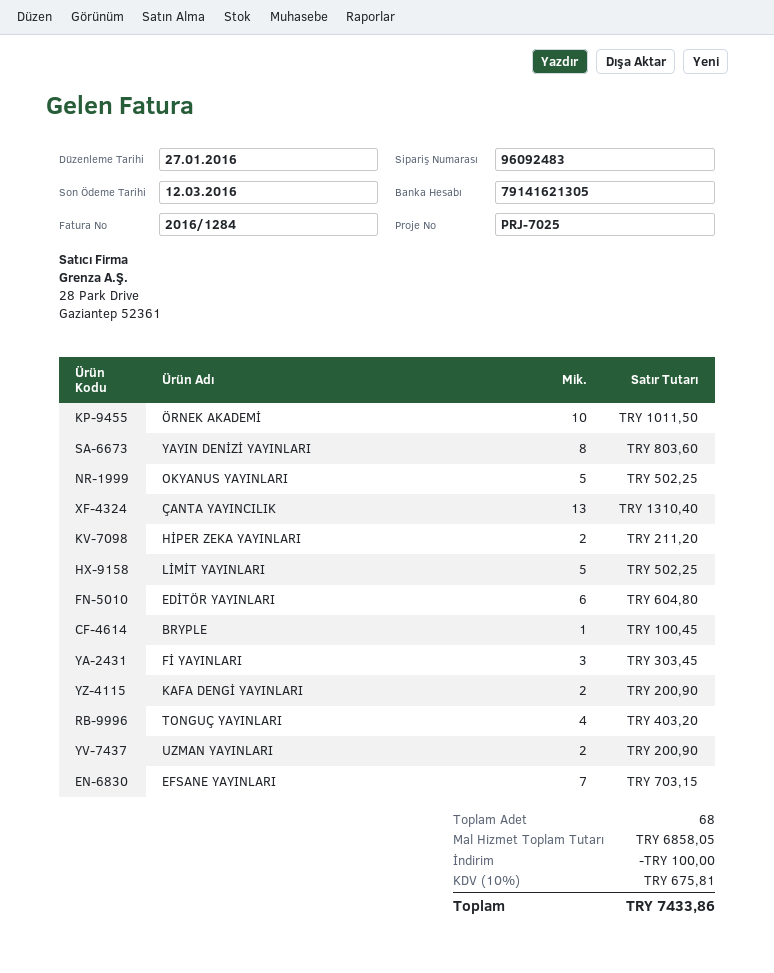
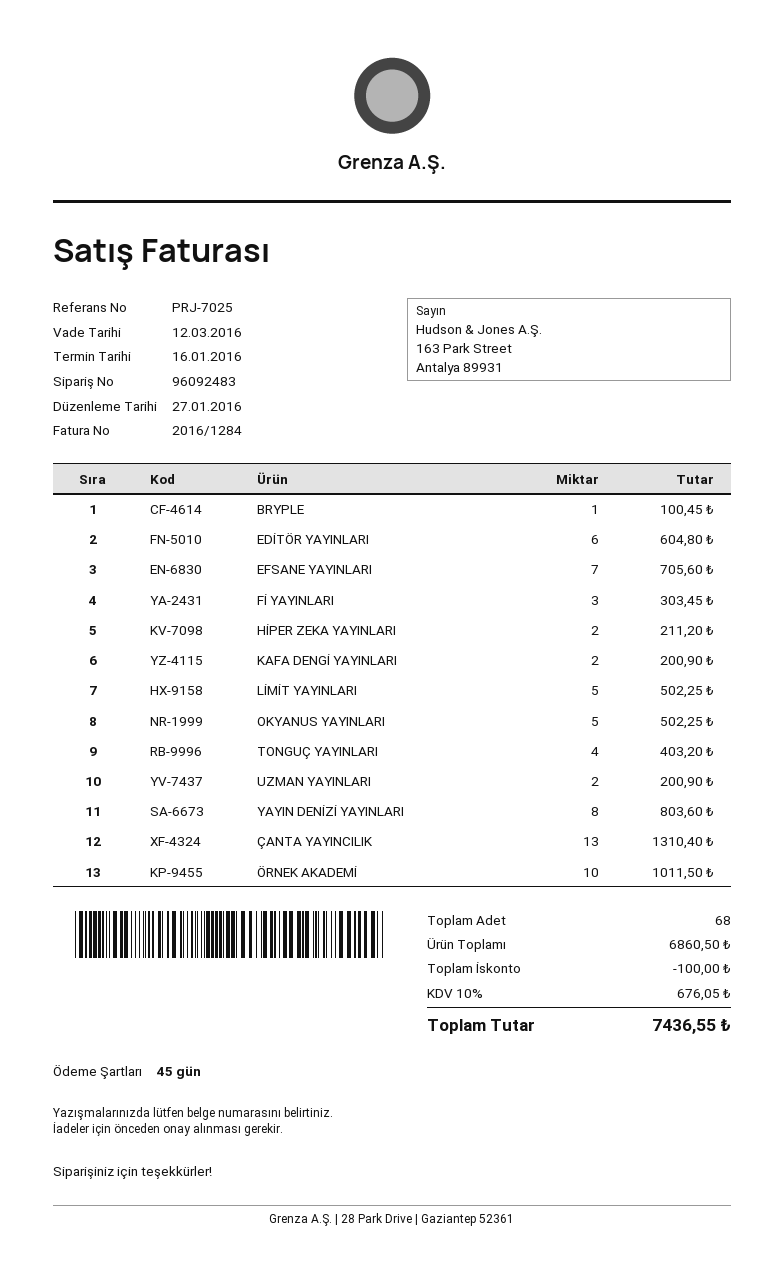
EFSANE YAYINLARI: 7 for 703.15 -> 7 for 705.60
subtotal: 6858.05 -> 6860.50
tax: 10% = 675.81 -> 10% = 676.05
total: 7433.86 -> 7436.55

